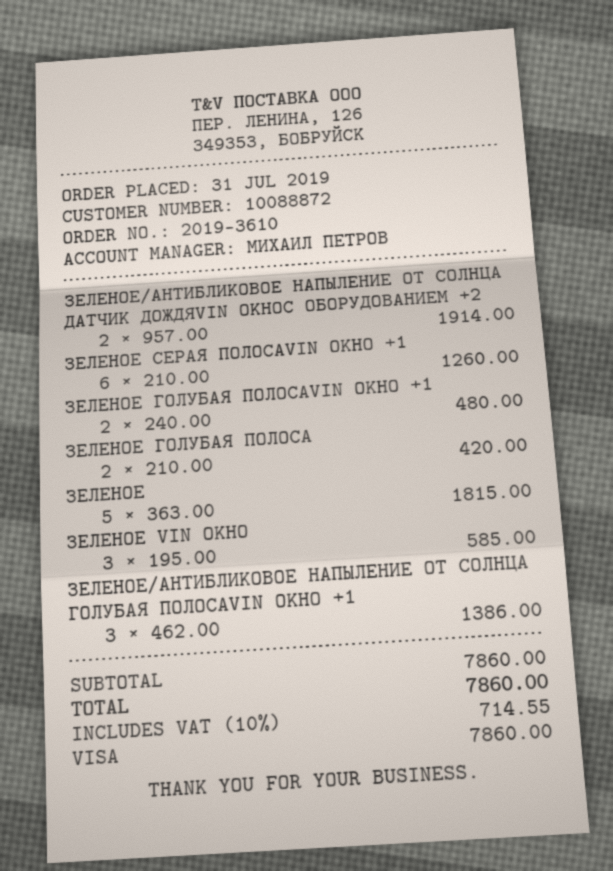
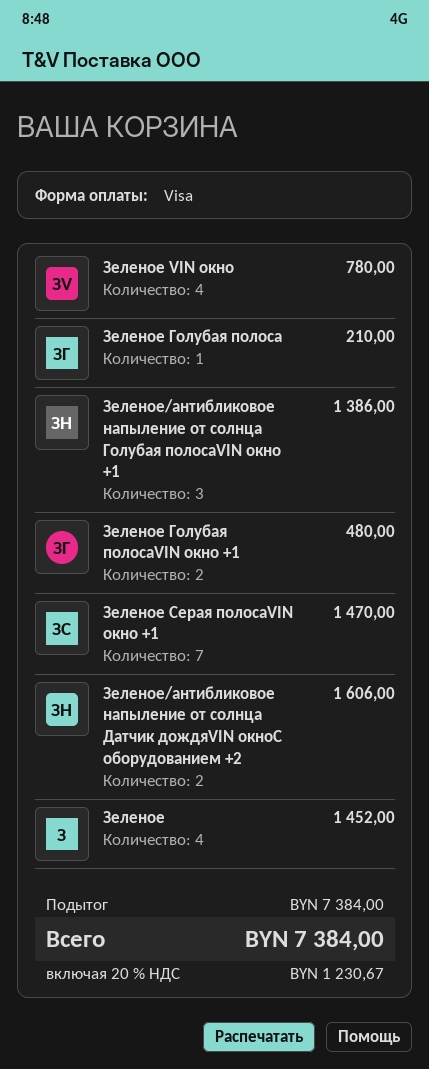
ЗЕЛЕНОЕ/АНТИБЛИКОВОЕ НАПЫЛЕНИЕ ОТ СОЛНЦА ДАТЧИК ДОЖДЯVIN ОКНОС ОБОРУДОВАНИЕМ +2: 2 for 1914.00 -> 2 for 1606.00
ЗЕЛЕНОЕ СЕРАЯ ПОЛОСАVIN ОКНО +1: 6 for 1260.00 -> 7 for 1470.00
ЗЕЛЕНОЕ ГОЛУБАЯ ПОЛОСА: 2 for 420.00 -> 1 for 210.00
ЗЕЛЕНОЕ: 5 for 1815.00 -> 4 for 1452.00
ЗЕЛЕНОЕ VIN ОКНО: 3 for 585.00 -> 4 for 780.00
subtotal: 7860.00 -> 7384.00
tax: 10% = 714.55 -> 20% = 1230.67
total: 7860.00 -> 7384.00

